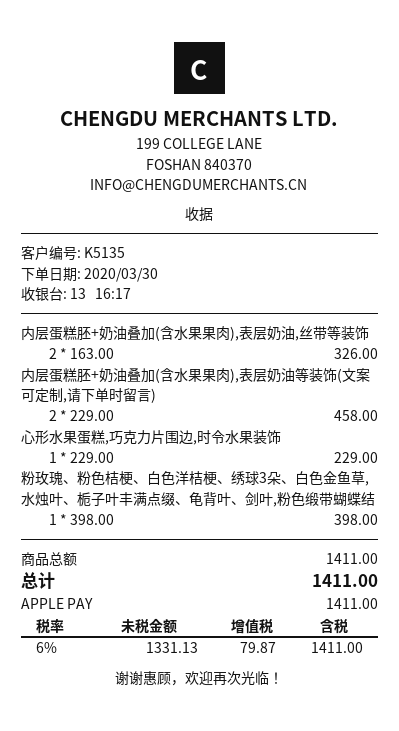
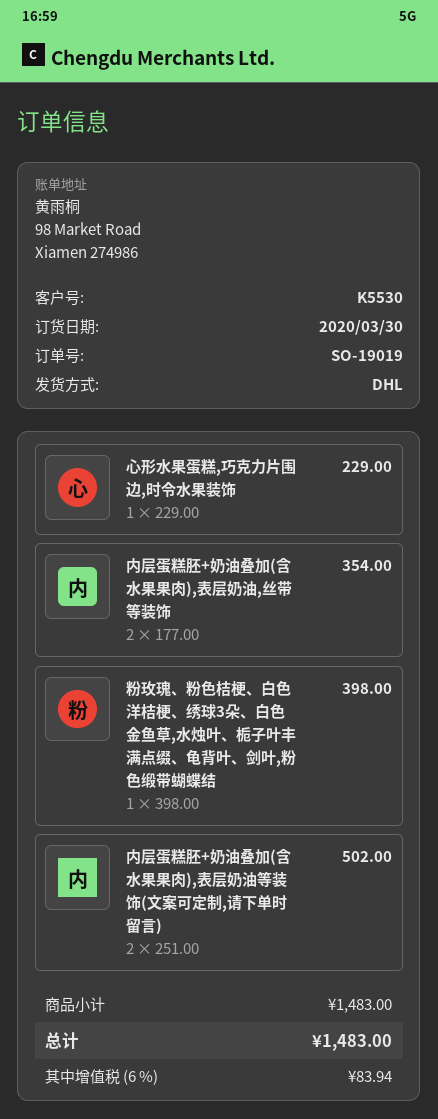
customer number: K5135 -> K5530
内层蛋糕胚+奶油叠加(含水果果肉),表层奶油,丝带等装饰: 2 x 163.00 = 326.00 -> 2 x 177.00 = 354.00
内层蛋糕胚+奶油叠加(含水果果肉),表层奶油等装饰(文案可定制,请下单时留言): 2 x 229.00 = 458.00 -> 2 x 251.00 = 502.00
subtotal: 1411.00 -> 1483.00
tax: 6% = 79.87 -> 6% = 83.94
total: 1411.00 -> 1483.00

